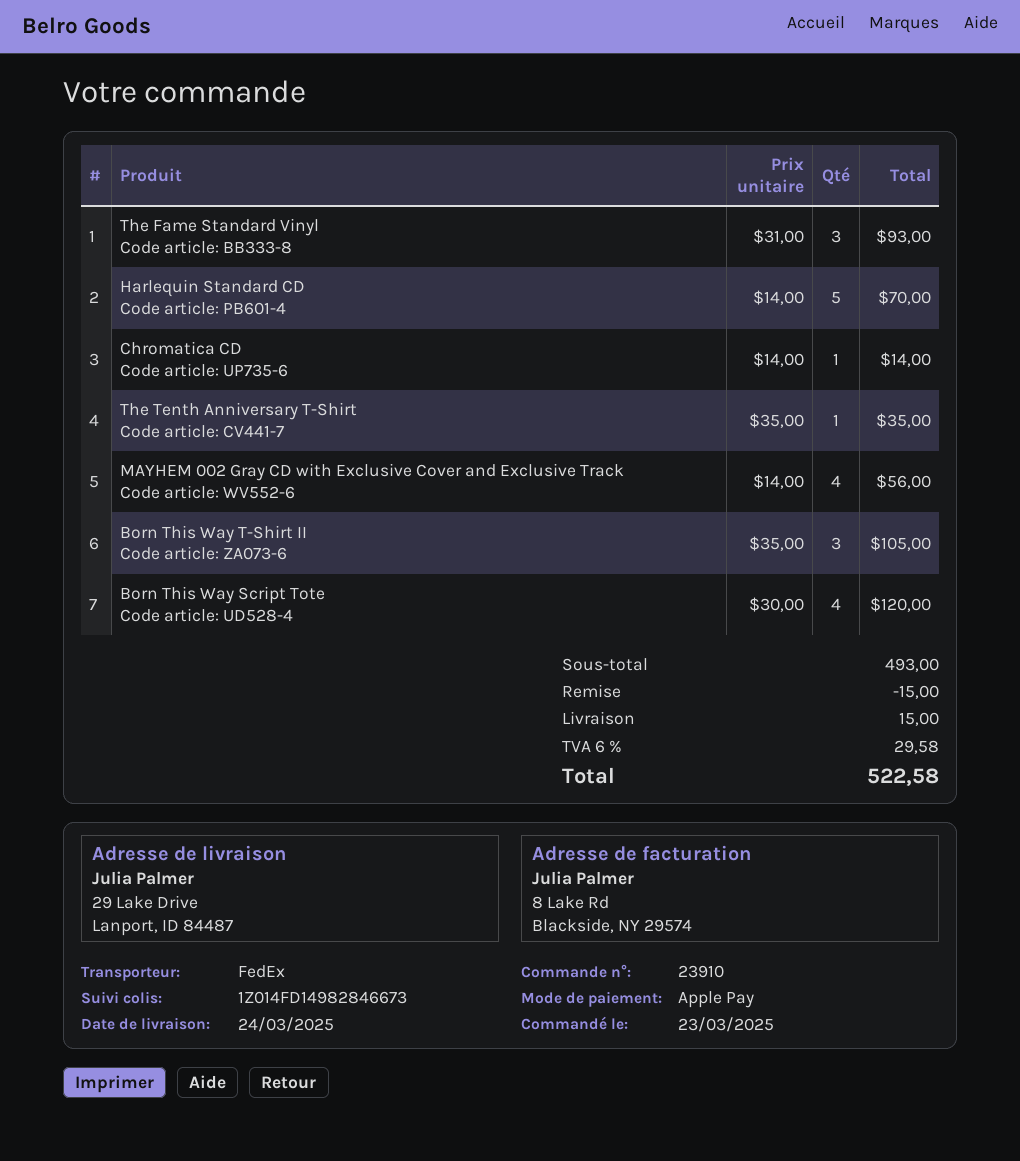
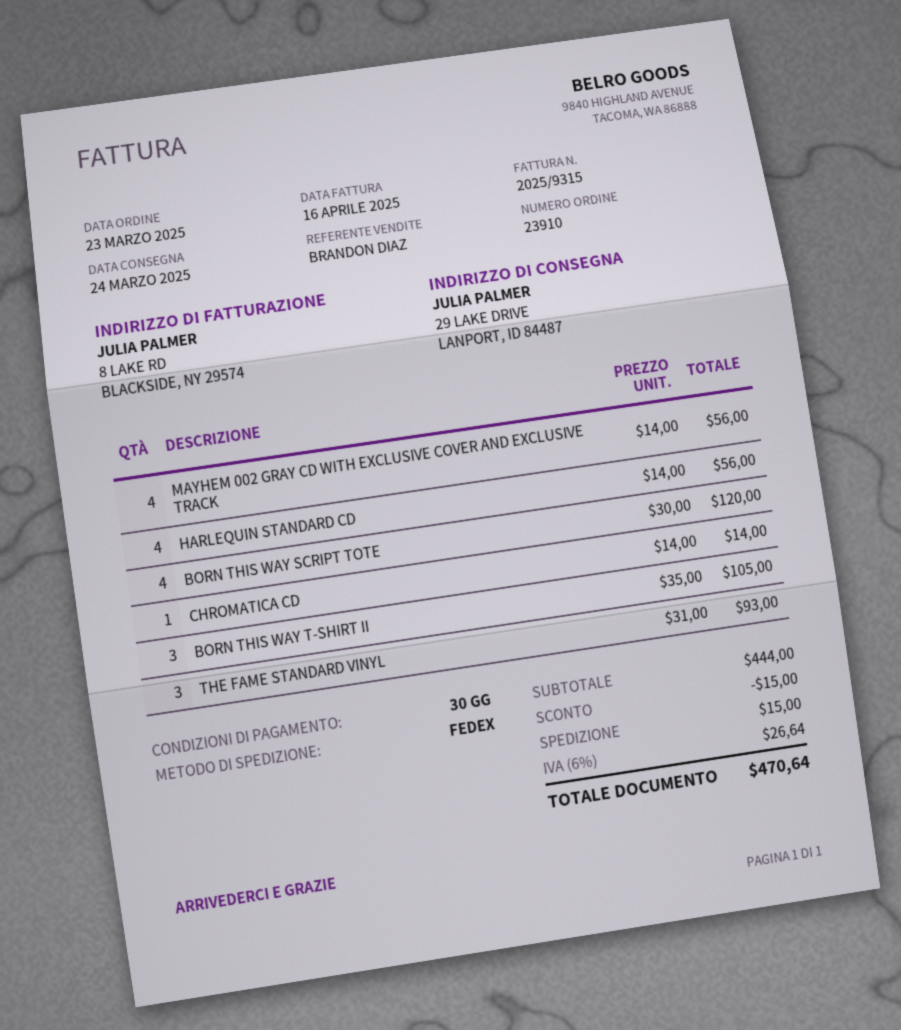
Harlequin Standard CD: 5 x 14.00 = 70.00 -> 4 x 14.00 = 56.00
The Tenth Anniversary T-Shirt: 1 x 35.00 = 35.00 -> none
subtotal: 493.00 -> 444.00
tax: 6% = 29.58 -> 6% = 26.64
total: 522.58 -> 470.64

